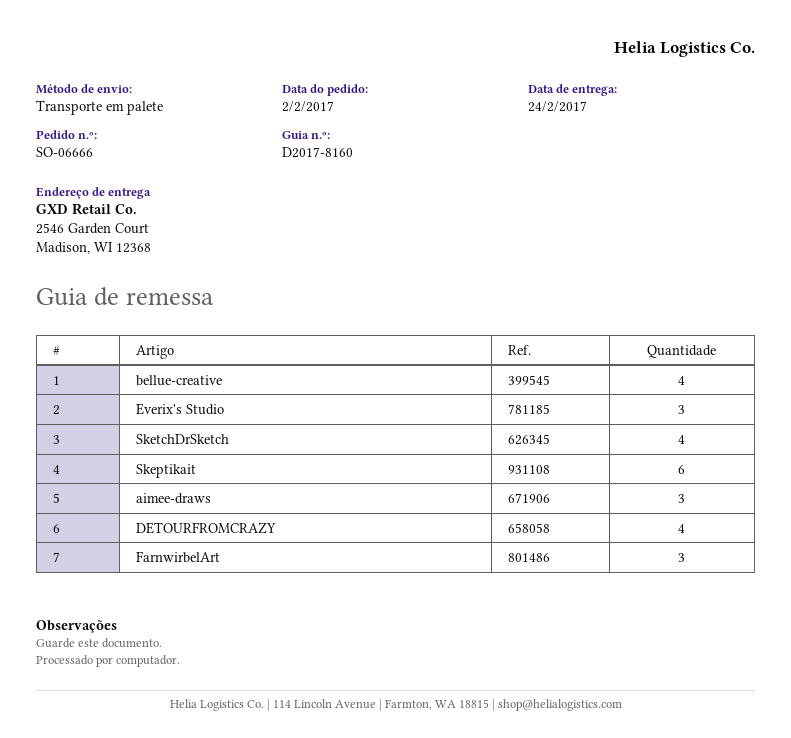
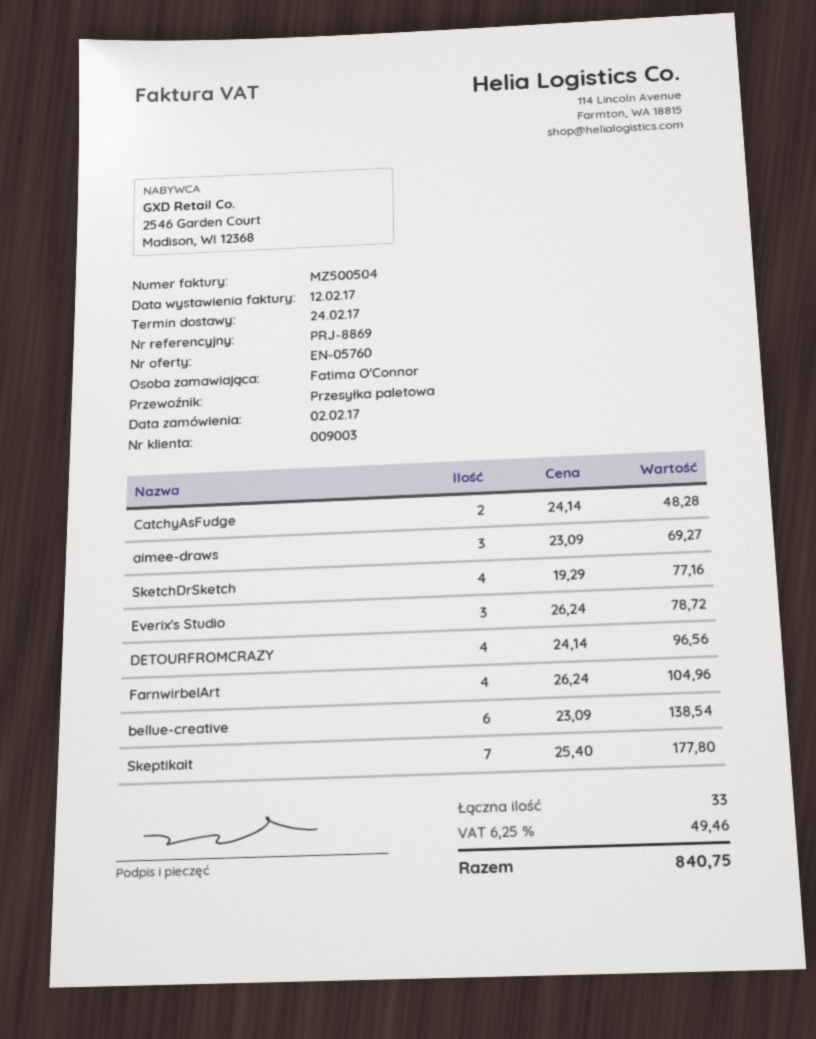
bellue-creative: 4 -> 6
Skeptikait: 6 -> 7
FarnwirbelArt: 3 -> 4
CatchyAsFudge: none -> 2

